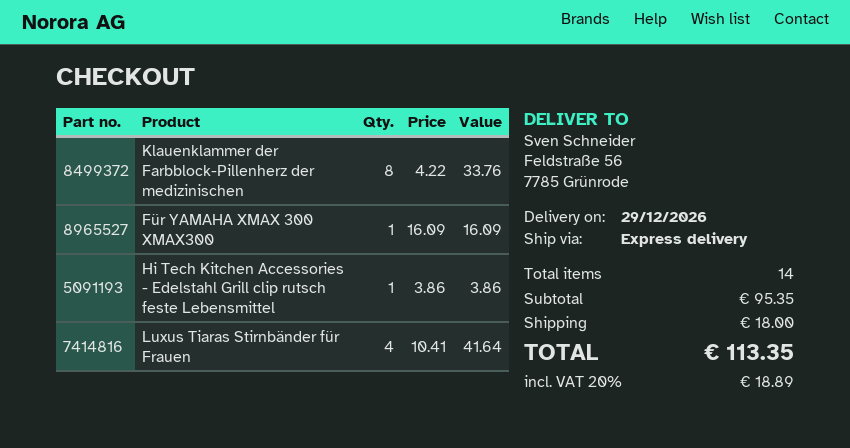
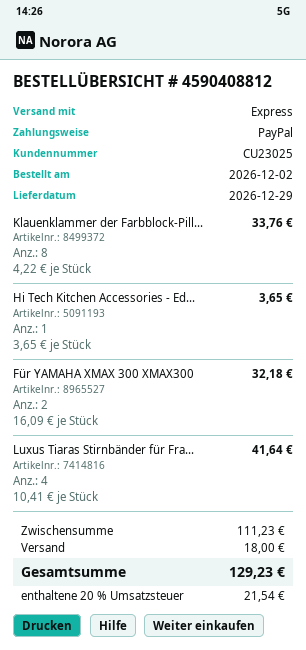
Für YAMAHA XMAX 300 XMAX300: 1 x 16.09 = 16.09 -> 2 x 16.09 = 32.18
Hi Tech Kitchen Accessories - Edelstahl Grill clip rutsch feste Lebensmittel: 1 x 3.86 = 3.86 -> 1 x 3.65 = 3.65
subtotal: 95.35 -> 111.23
tax: 20% = 18.89 -> 20% = 21.54
total: 113.35 -> 129.23

